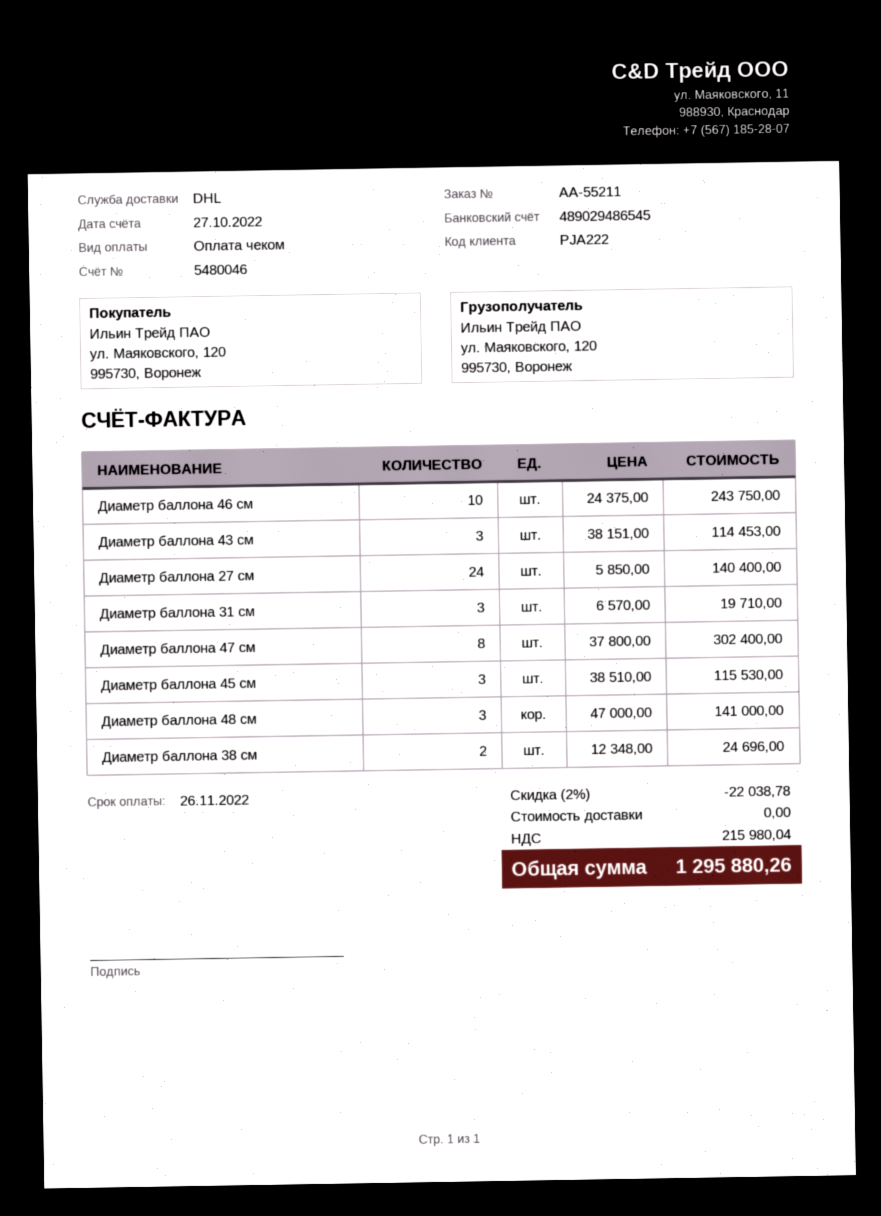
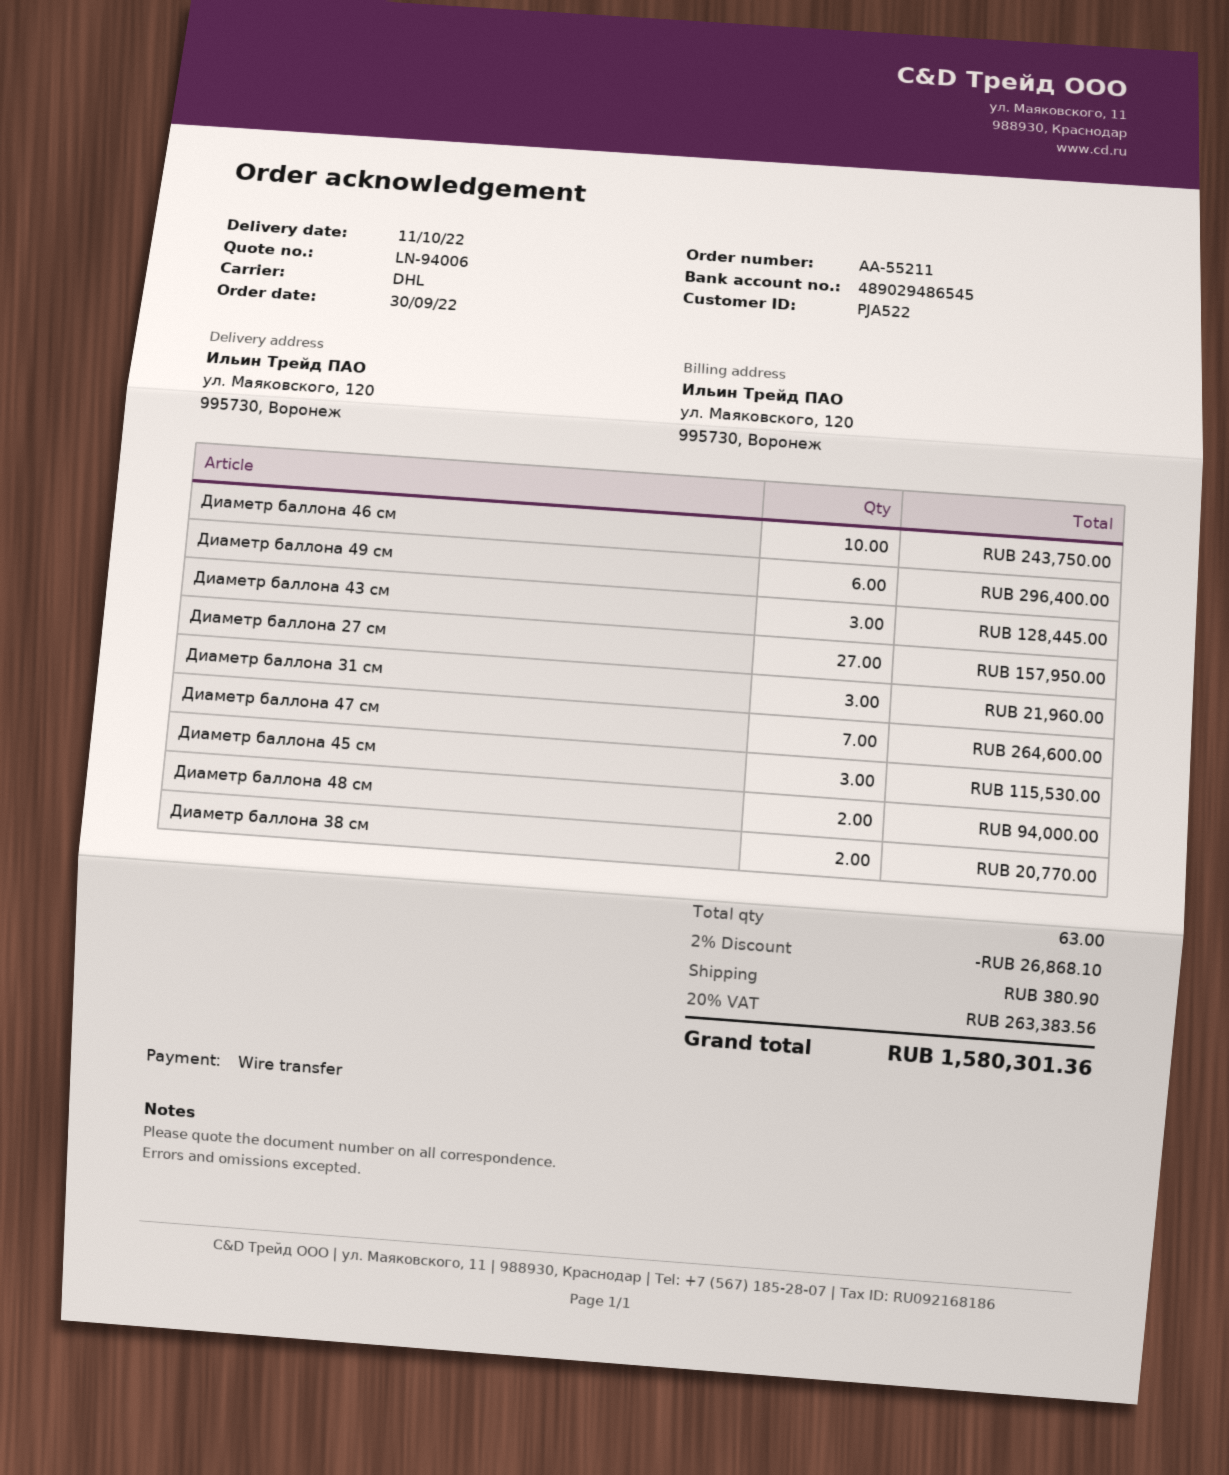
customer number: PJA222 -> PJA522
payment method: cheque -> bank transfer
Диаметр баллона 43 см: 3 for 114453.00 -> 3 for 128445.00
Диаметр баллона 27 см: 24 for 140400.00 -> 27 for 157950.00
Диаметр баллона 31 см: 3 for 19710.00 -> 3 for 21960.00
Диаметр баллона 47 см: 8 for 302400.00 -> 7 for 264600.00
Диаметр баллона 48 см: 3 for 141000.00 -> 2 for 94000.00
Диаметр баллона 38 см: 2 for 24696.00 -> 2 for 20770.00
Диаметр баллона 49 см: none -> 6 for 296400.00
discount: 2% = 22038.78 -> 2% = 26868.10
shipping: 0.00 -> 380.90
tax: 215980.04 -> 263383.56
total: 1295880.26 -> 1580301.36

